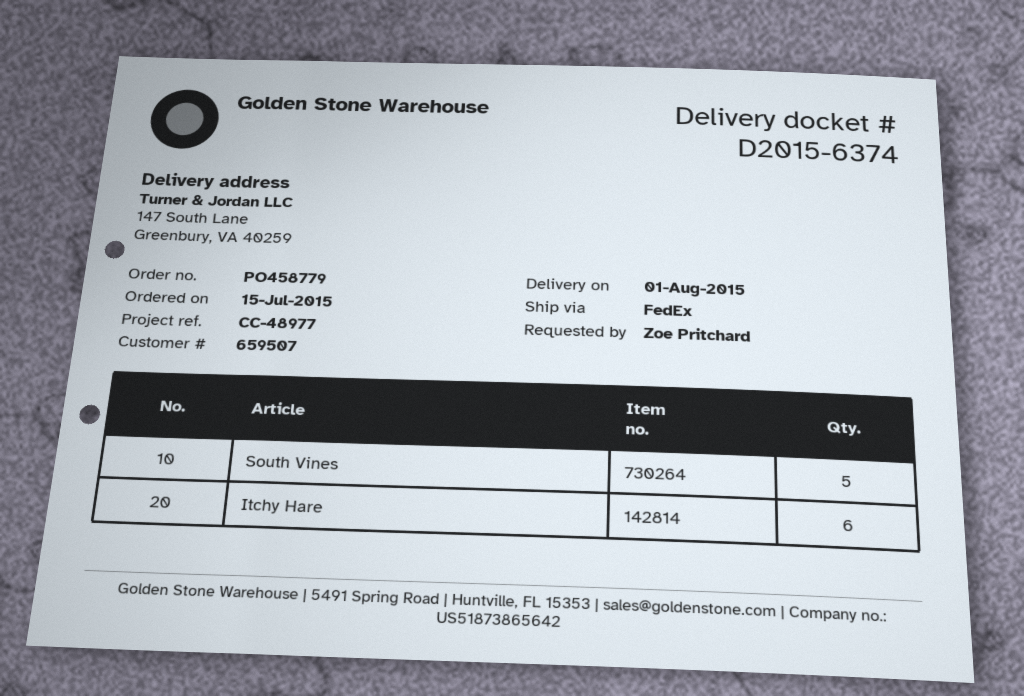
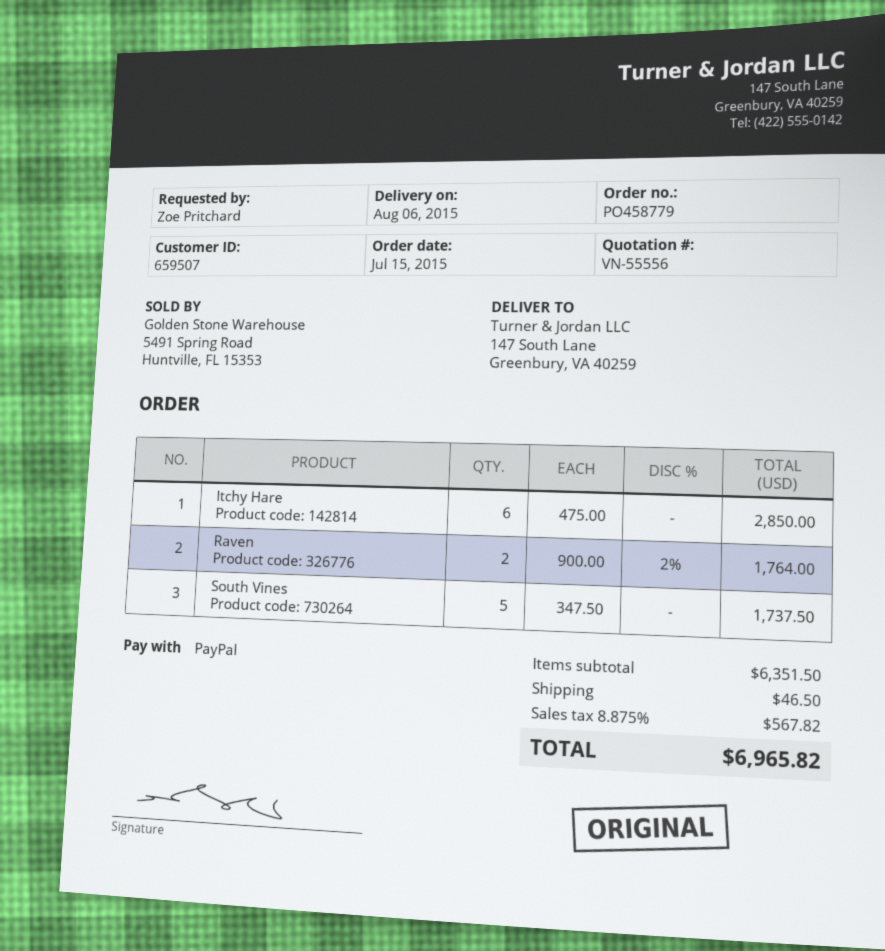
delivery date: 2015-08-01 -> 2015-08-06
Raven: none -> 2

